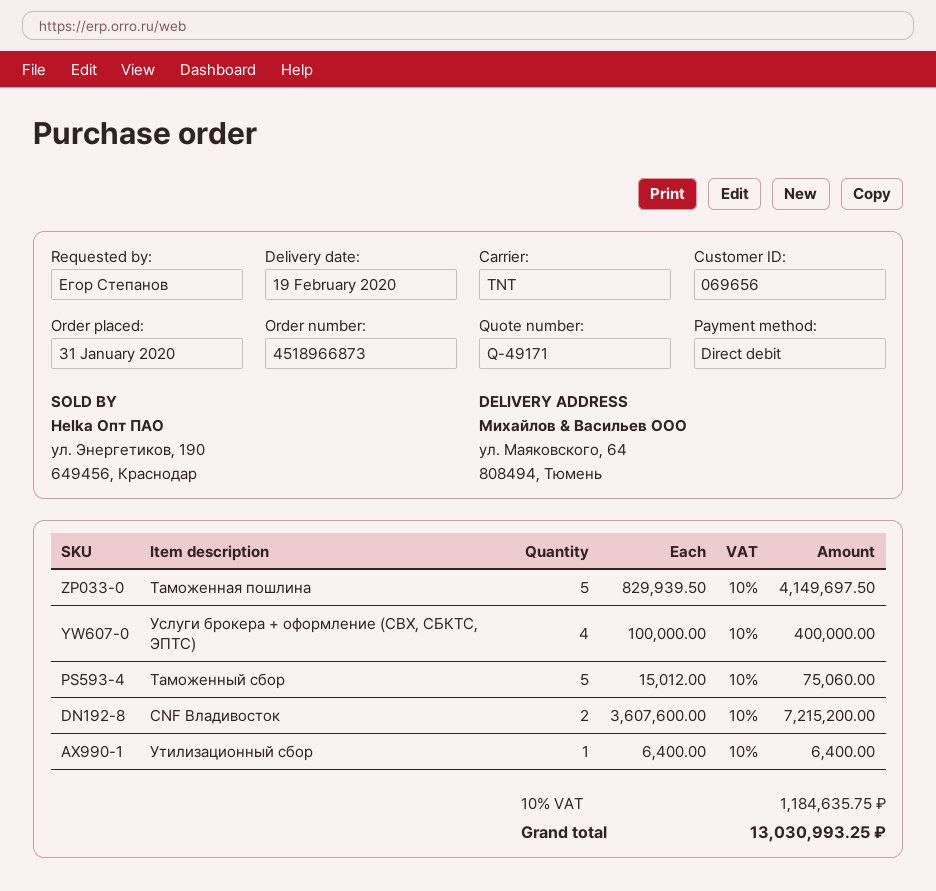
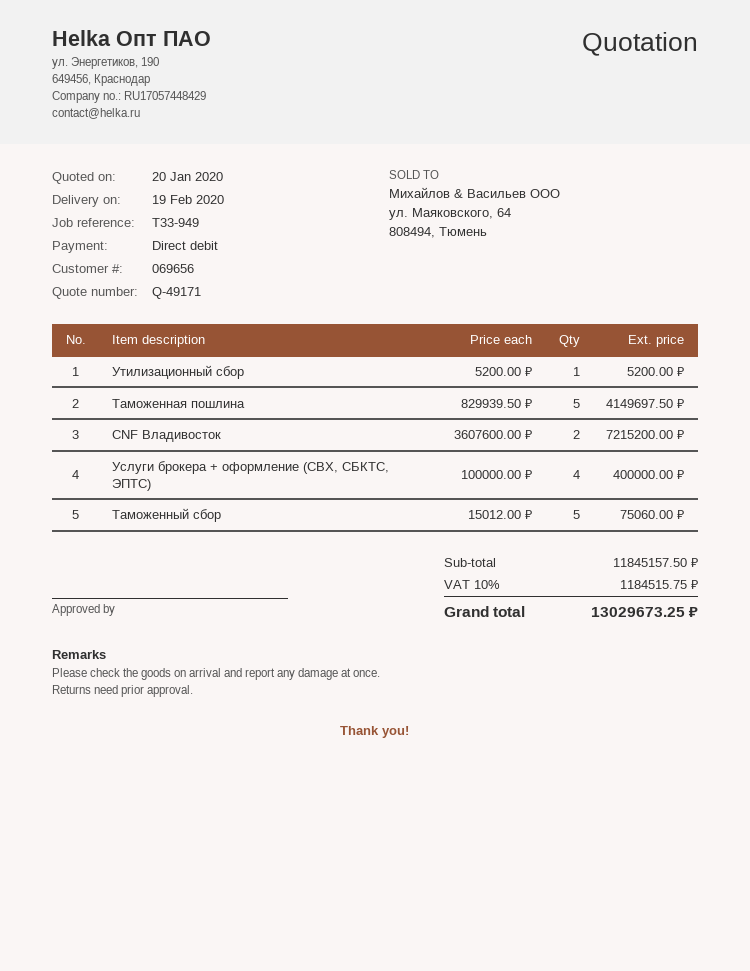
Утилизационный сбор: 1 x 6400.00 = 6400.00 -> 1 x 5200.00 = 5200.00
tax: 10% = 1184635.75 -> 10% = 1184515.75
total: 13030993.25 -> 13029673.25

